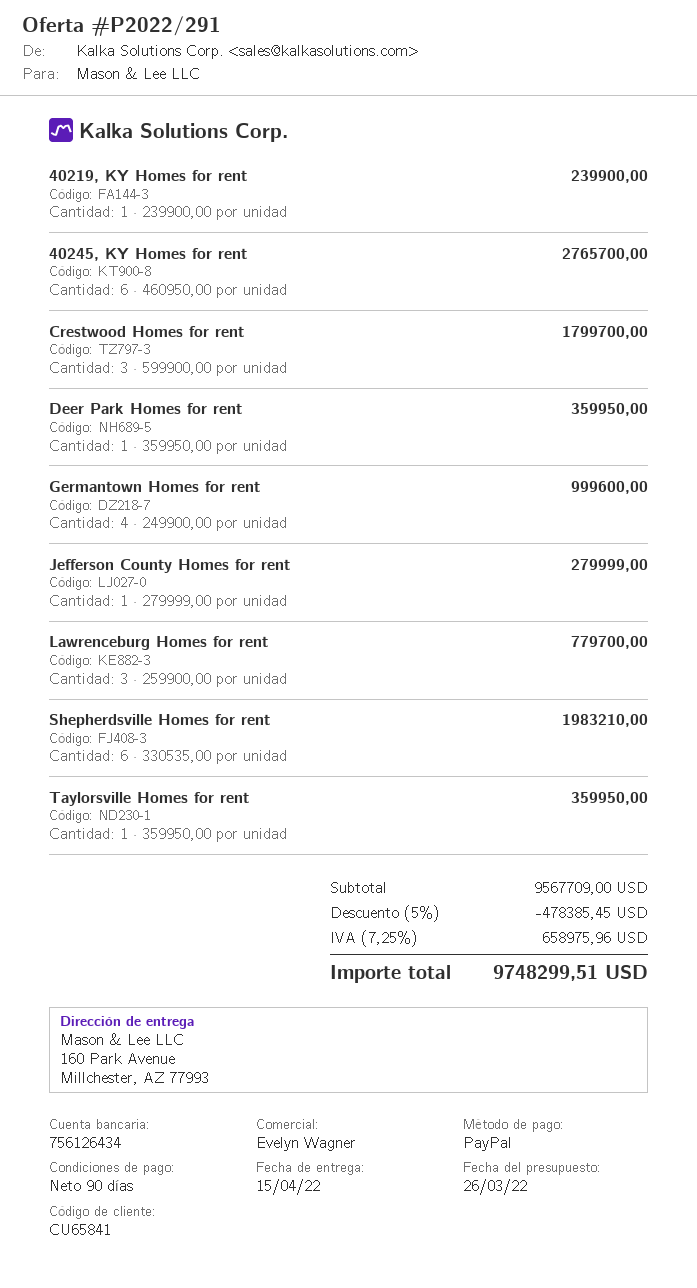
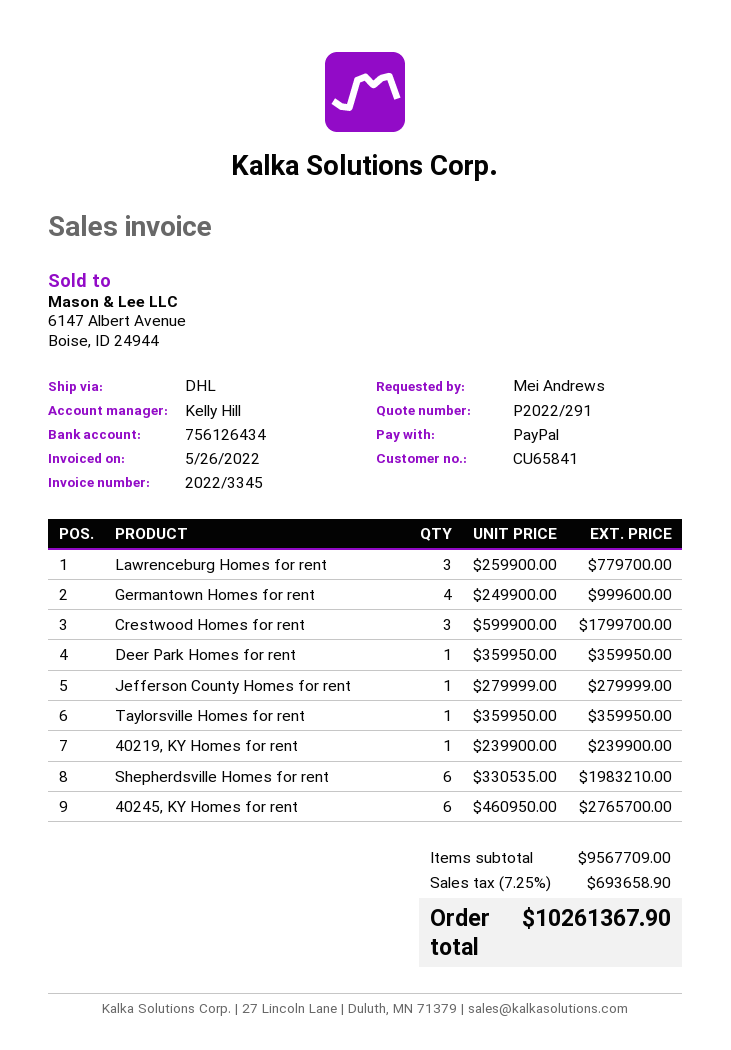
sales rep: Evelyn Wagner -> Kelly Hill
discount: 5% = 478385.45 -> none
tax: 7.25% = 658975.96 -> 7.25% = 693658.90
total: 9748299.51 -> 10261367.90

